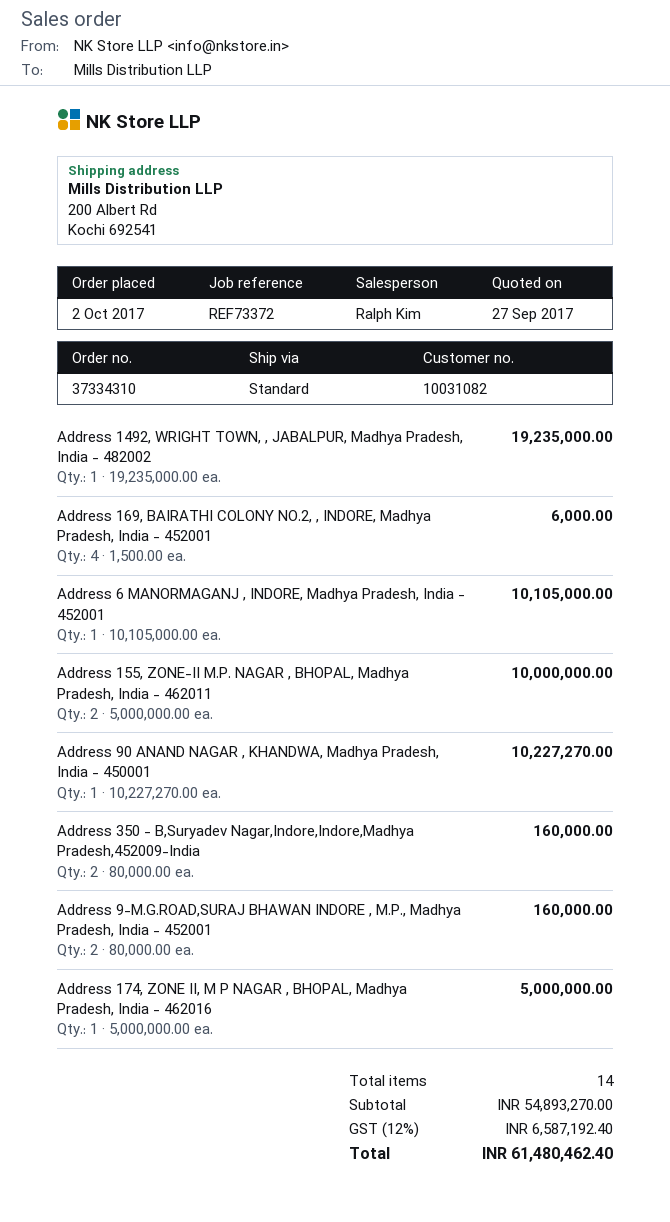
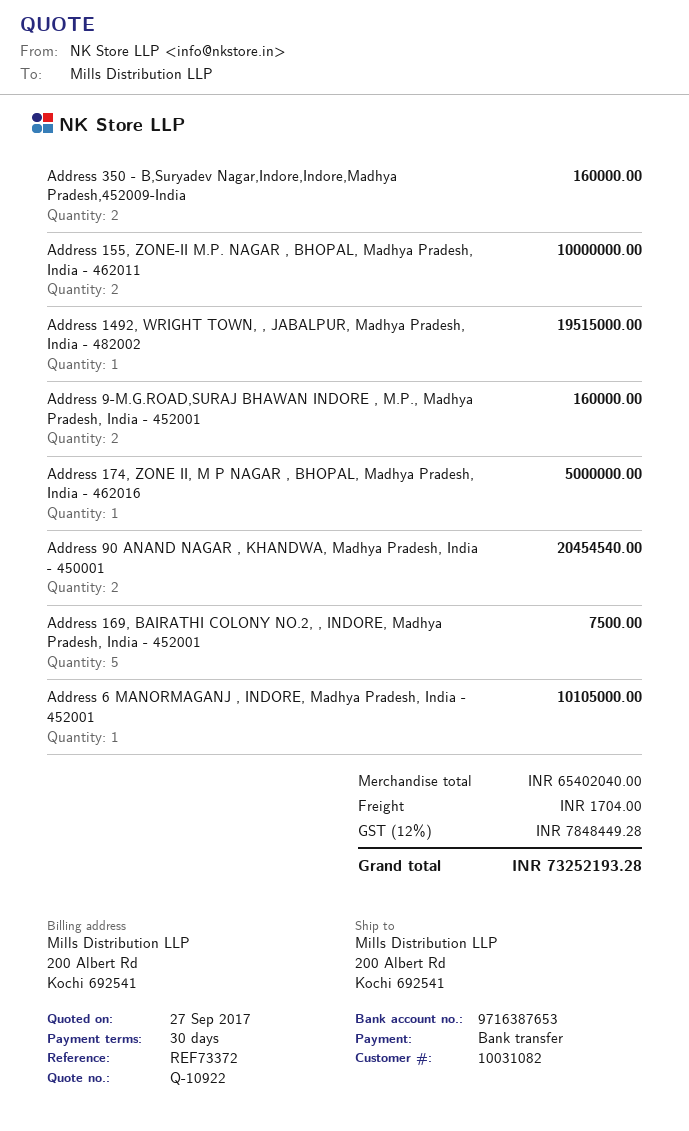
Address 1492, WRIGHT TOWN, , JABALPUR, Madhya Pradesh, India - 482002: 1 for 19235000.00 -> 1 for 19515000.00
Address 169, BAIRATHI COLONY NO.2, , INDORE, Madhya Pradesh, India - 452001: 4 for 6000.00 -> 5 for 7500.00
Address 90 ANAND NAGAR , KHANDWA, Madhya Pradesh, India - 450001: 1 for 10227270.00 -> 2 for 20454540.00
subtotal: 54893270.00 -> 65402040.00
shipping: none -> 1704.00
tax: 12% = 6587192.40 -> 12% = 7848449.28
total: 61480462.40 -> 73252193.28

